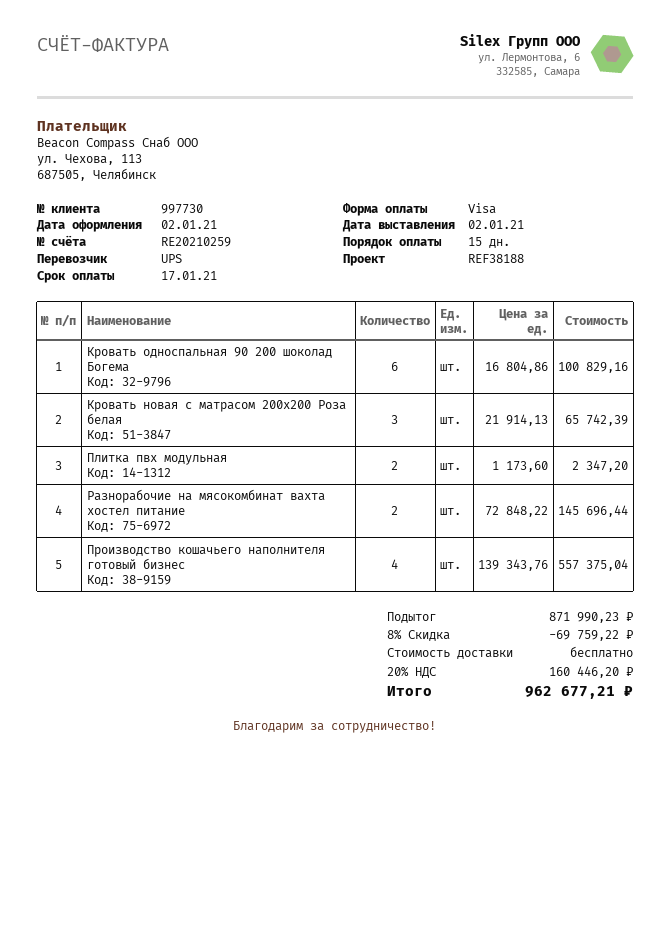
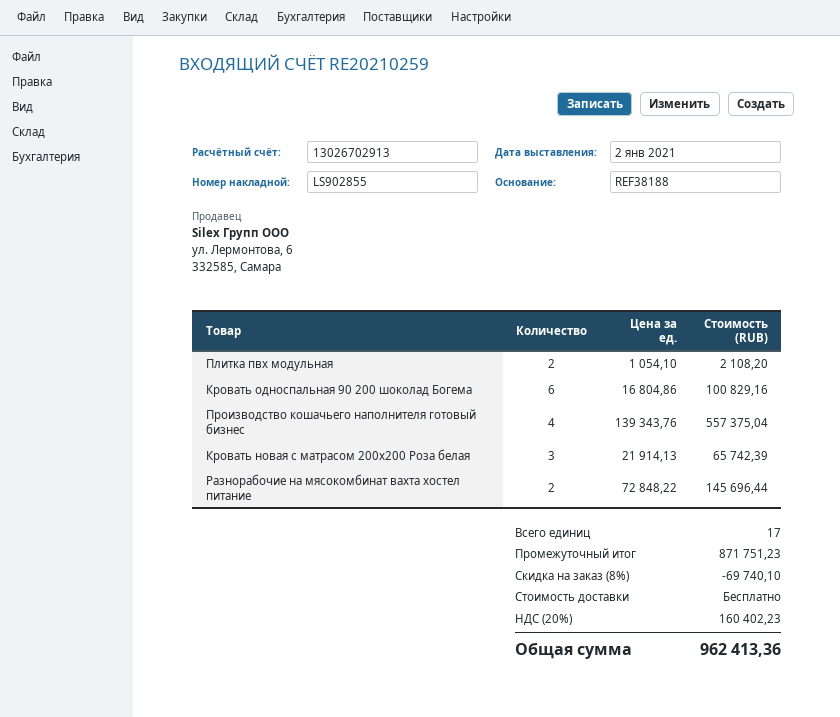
Плитка пвх модульная: 2 x 1173.60 = 2347.20 -> 2 x 1054.10 = 2108.20
subtotal: 871990.23 -> 871751.23
discount: 8% = 69759.22 -> 8% = 69740.10
tax: 20% = 160446.20 -> 20% = 160402.23
total: 962677.21 -> 962413.36

